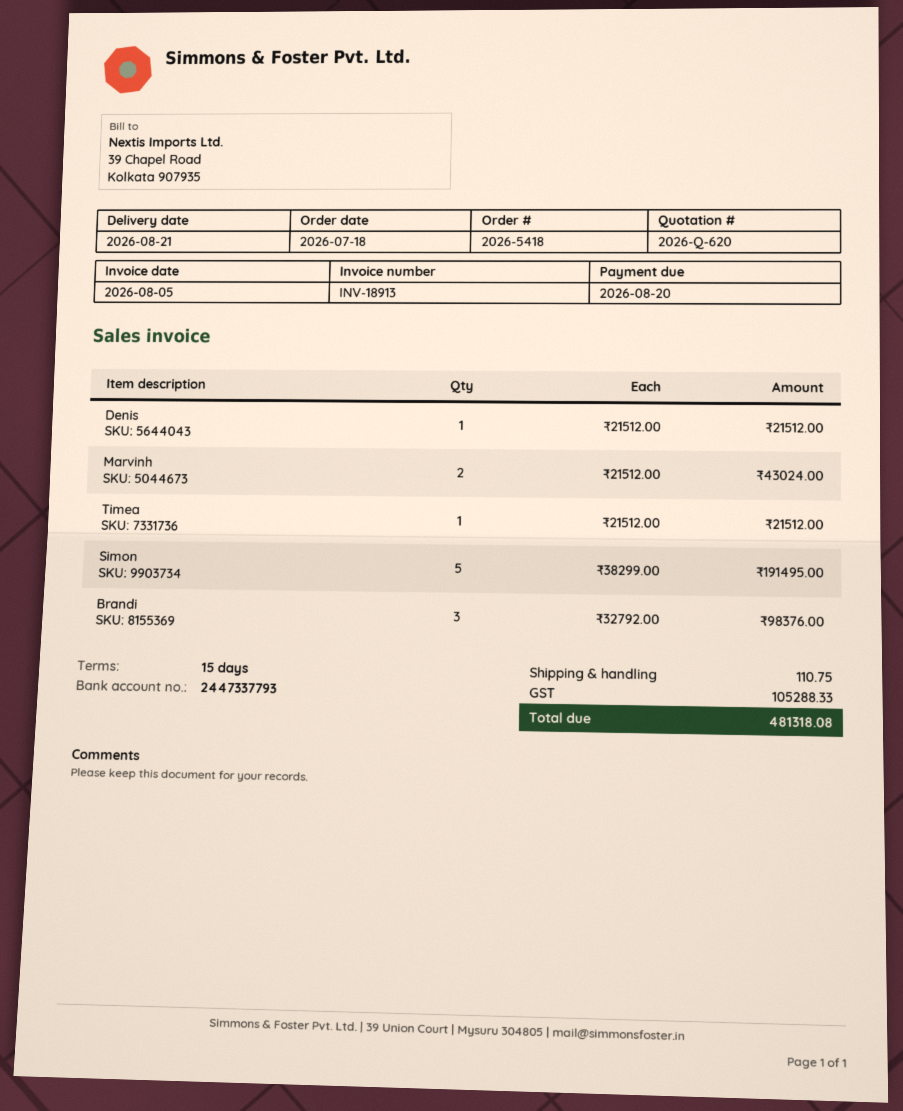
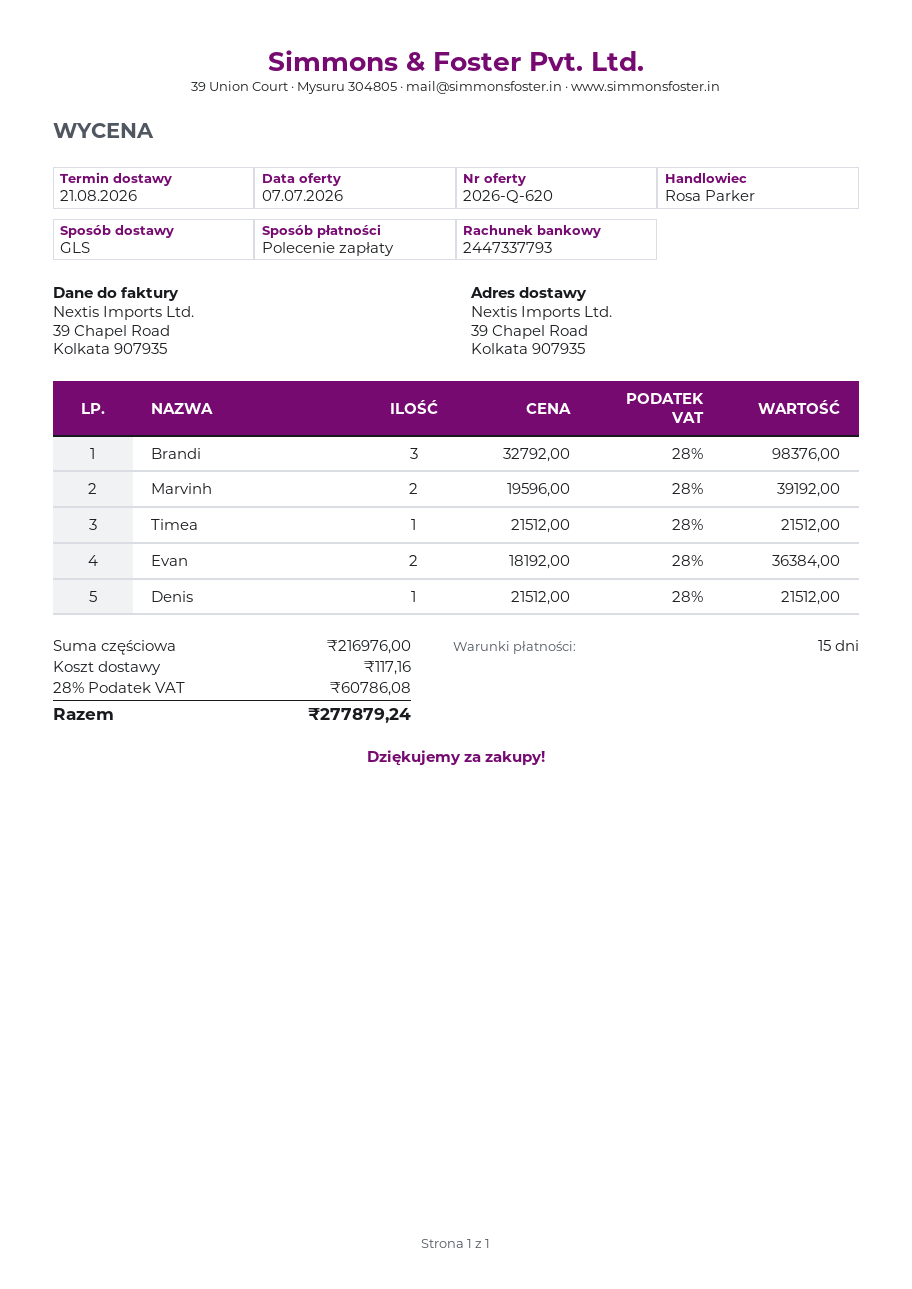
Marvinh: 2 x 21512.00 = 43024.00 -> 2 x 19596.00 = 39192.00
Simon: 5 x 38299.00 = 191495.00 -> none
Evan: none -> 2 x 18192.00 = 36384.00
shipping: 110.75 -> 117.16
tax: 105288.33 -> 60786.08
total: 481318.08 -> 277879.24

